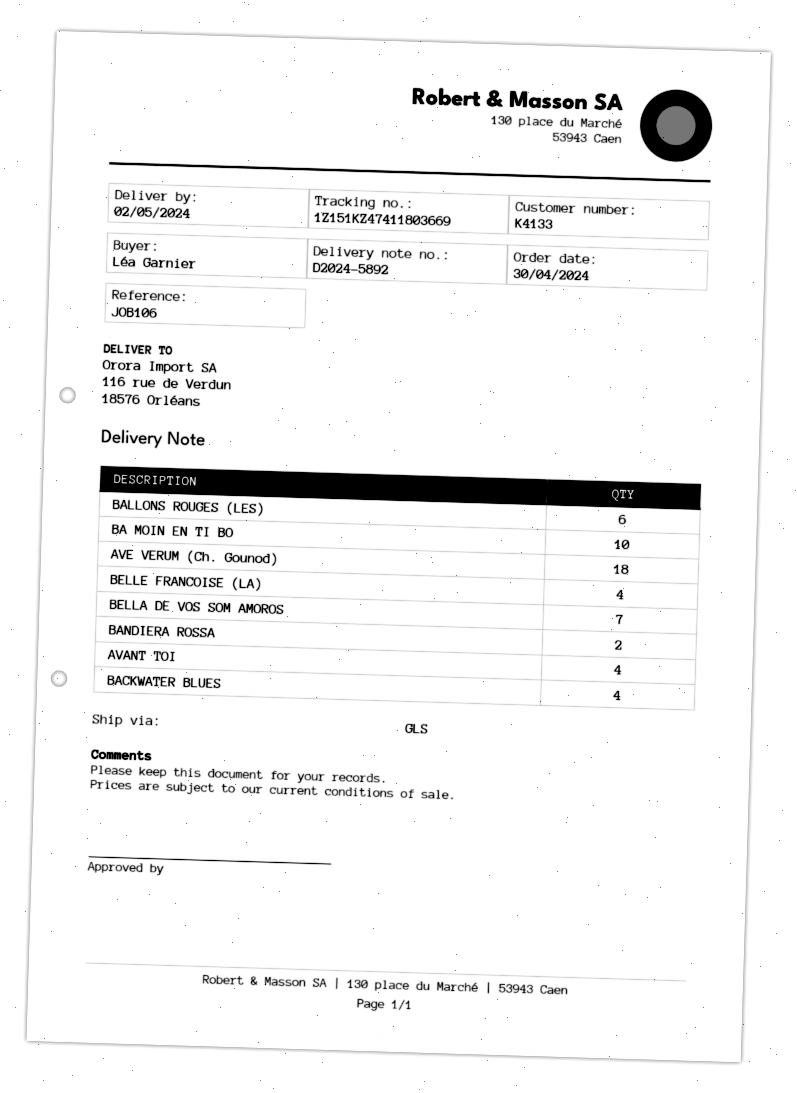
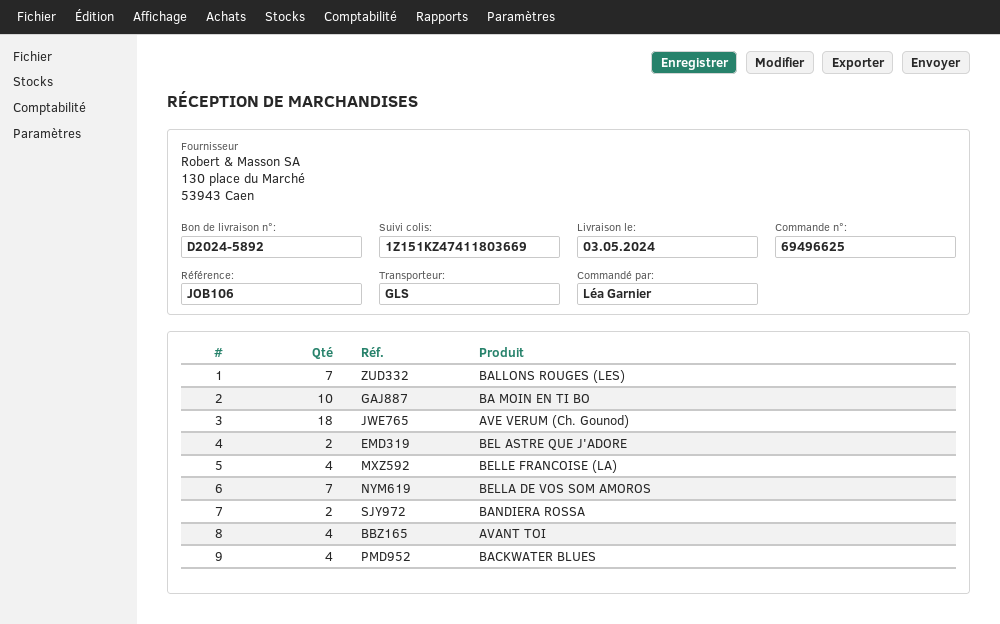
delivery date: 2024-05-02 -> 2024-05-03
BALLONS ROUGES (LES): 6 -> 7
BEL ASTRE QUE J'ADORE: none -> 2

